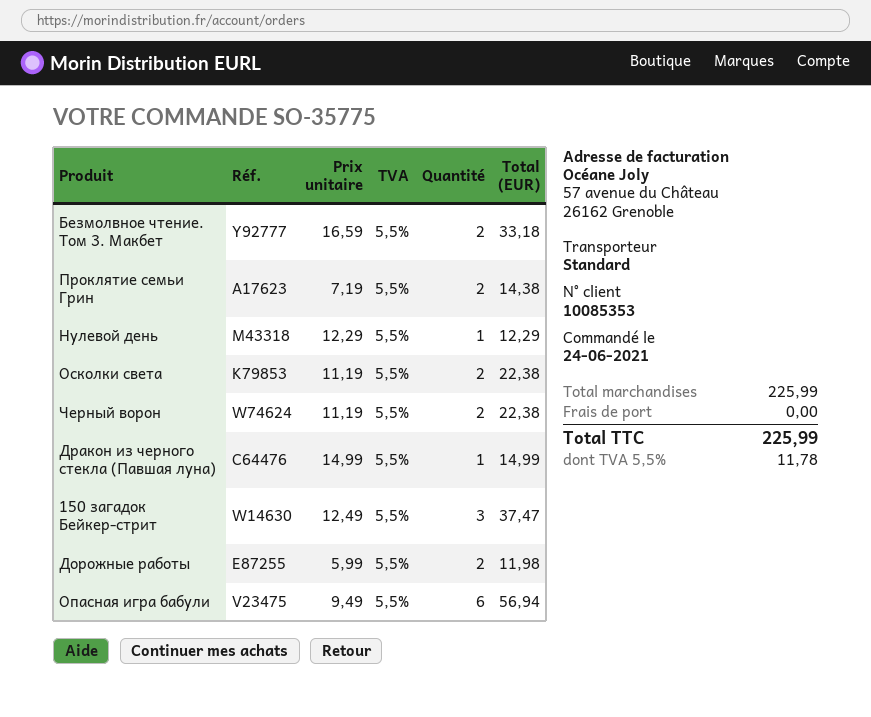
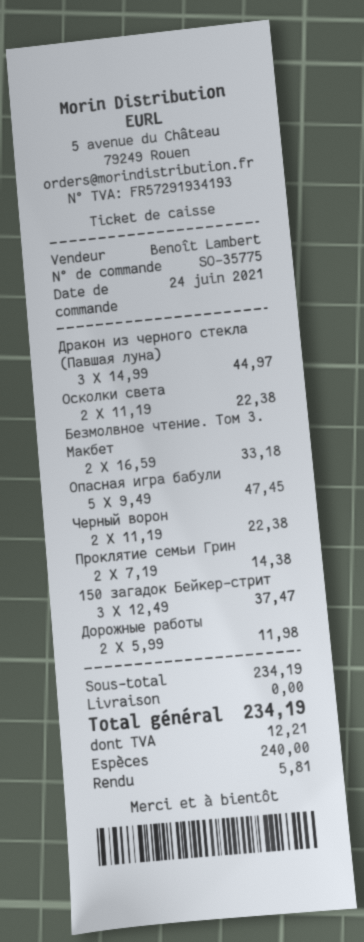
Нулевой день: 1 x 12.29 = 12.29 -> none
Дракон из черного стекла (Павшая луна): 1 x 14.99 = 14.99 -> 3 x 14.99 = 44.97
Опасная игра бабули: 6 x 9.49 = 56.94 -> 5 x 9.49 = 47.45
subtotal: 225.99 -> 234.19
tax: 11.78 -> 12.21
total: 225.99 -> 234.19

